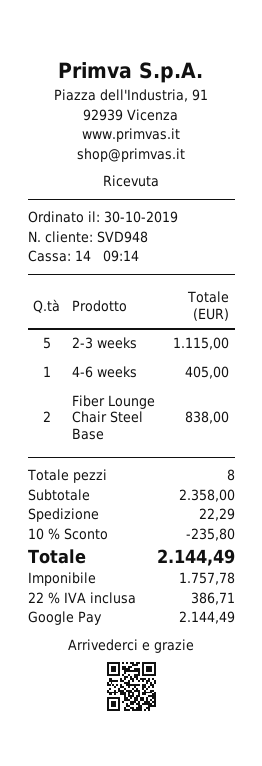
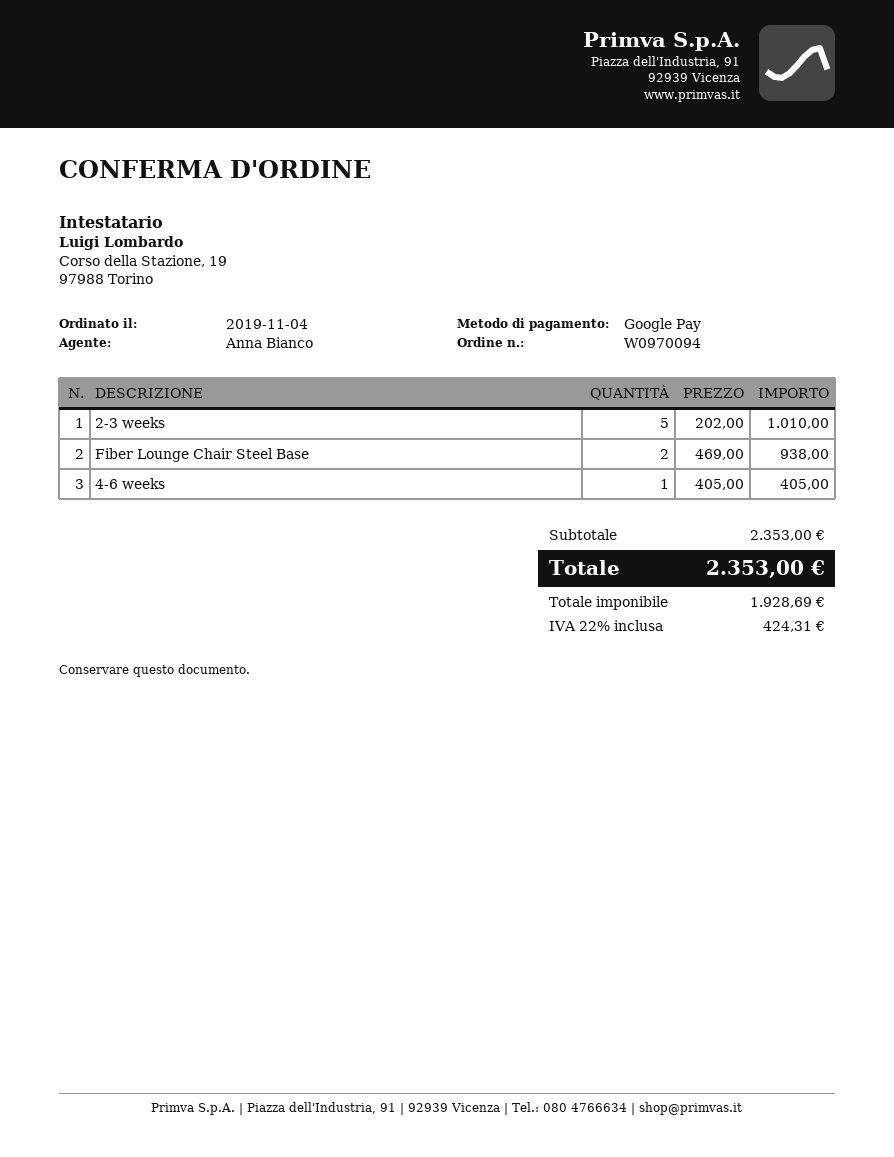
order date: 2019-10-30 -> 2019-11-04
2-3 weeks: 5 for 1115.00 -> 5 for 1010.00
Fiber Lounge Chair Steel Base: 2 for 838.00 -> 2 for 938.00
subtotal: 2358.00 -> 2353.00
discount: 10% = 235.80 -> none
shipping: 22.29 -> none
net: 1757.78 -> 1928.69
tax: 22% = 386.71 -> 22% = 424.31
total: 2144.49 -> 2353.00

